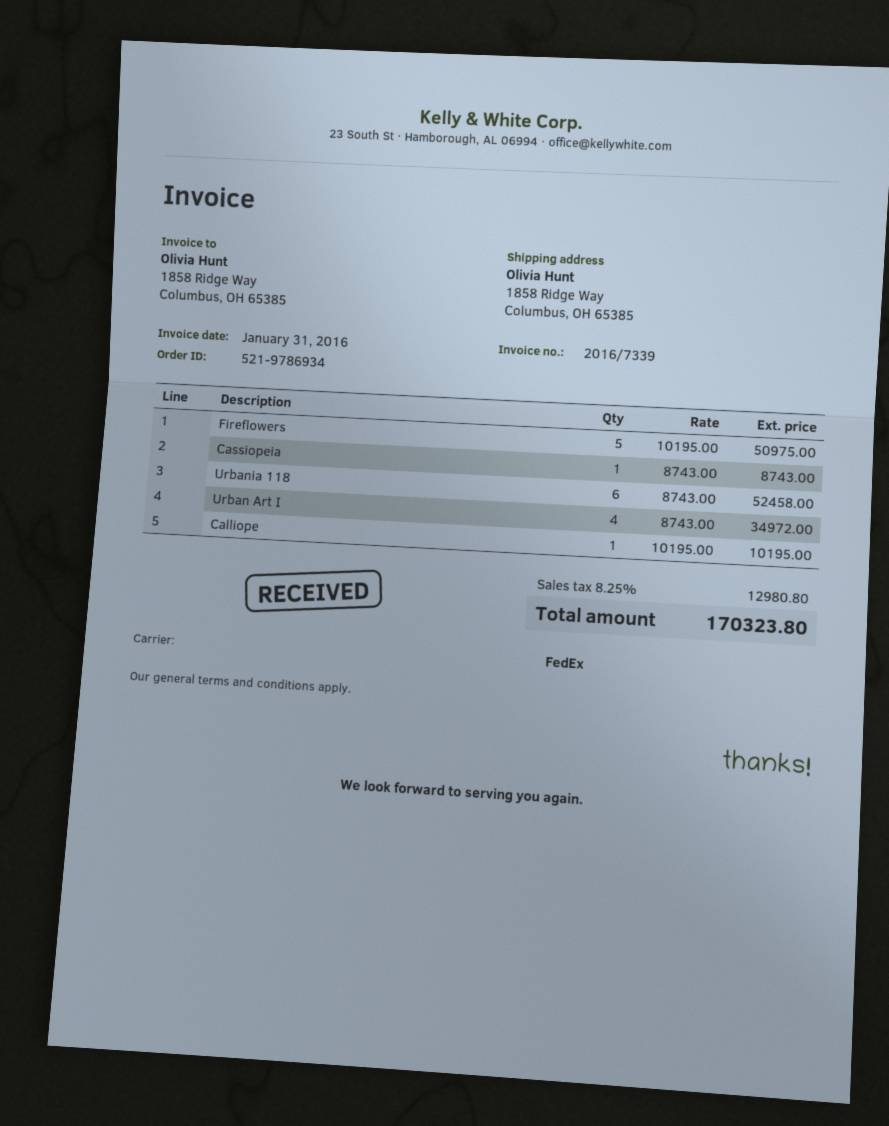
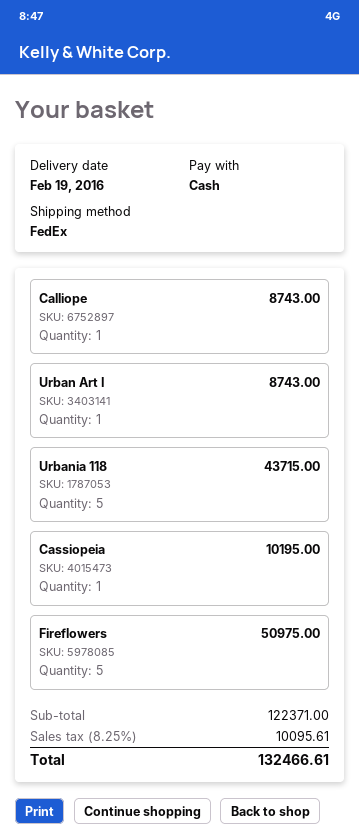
Cassiopeia: 1 for 8743.00 -> 1 for 10195.00
Urbania 118: 6 for 52458.00 -> 5 for 43715.00
Urban Art I: 4 for 34972.00 -> 1 for 8743.00
Calliope: 1 for 10195.00 -> 1 for 8743.00
tax: 8.25% = 12980.80 -> 8.25% = 10095.61
total: 170323.80 -> 132466.61

